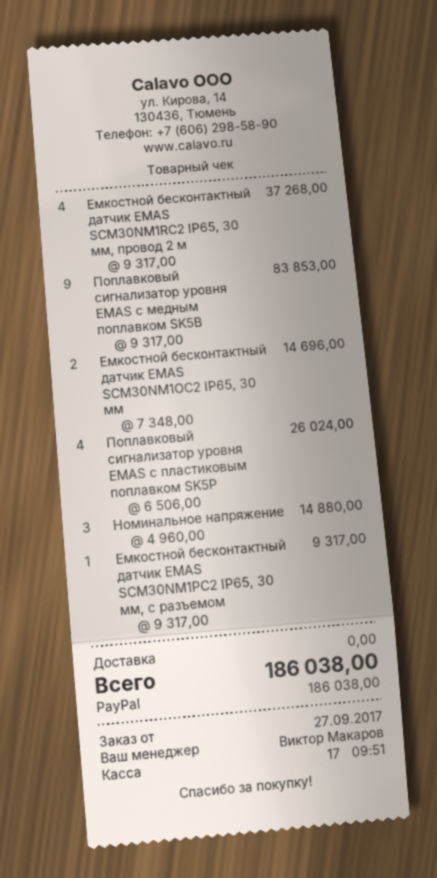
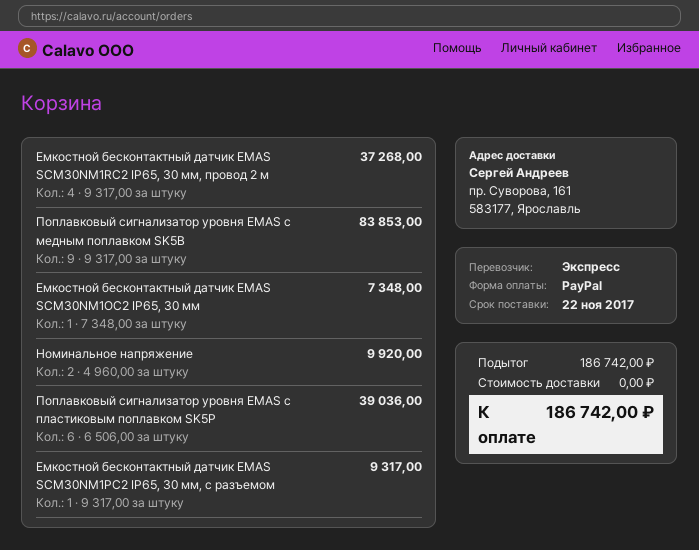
Емкостной бесконтактный датчик EMAS SCM30NM1OC2 IP65, 30 мм: 2 x 7348.00 = 14696.00 -> 1 x 7348.00 = 7348.00
Поплавковый сигнализатор уровня EMAS с пластиковым поплавком SK5P: 4 x 6506.00 = 26024.00 -> 6 x 6506.00 = 39036.00
Номинальное напряжение: 3 x 4960.00 = 14880.00 -> 2 x 4960.00 = 9920.00
total: 186038.00 -> 186742.00

